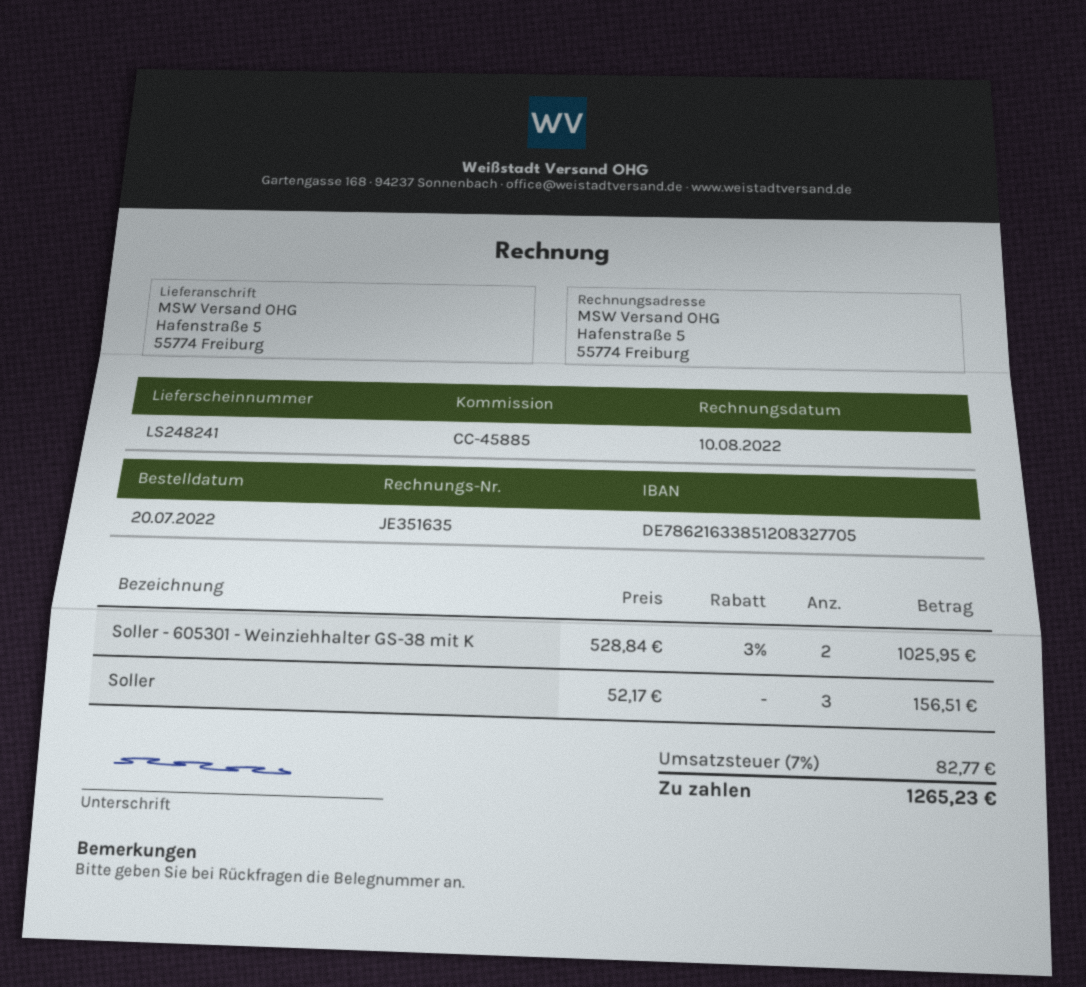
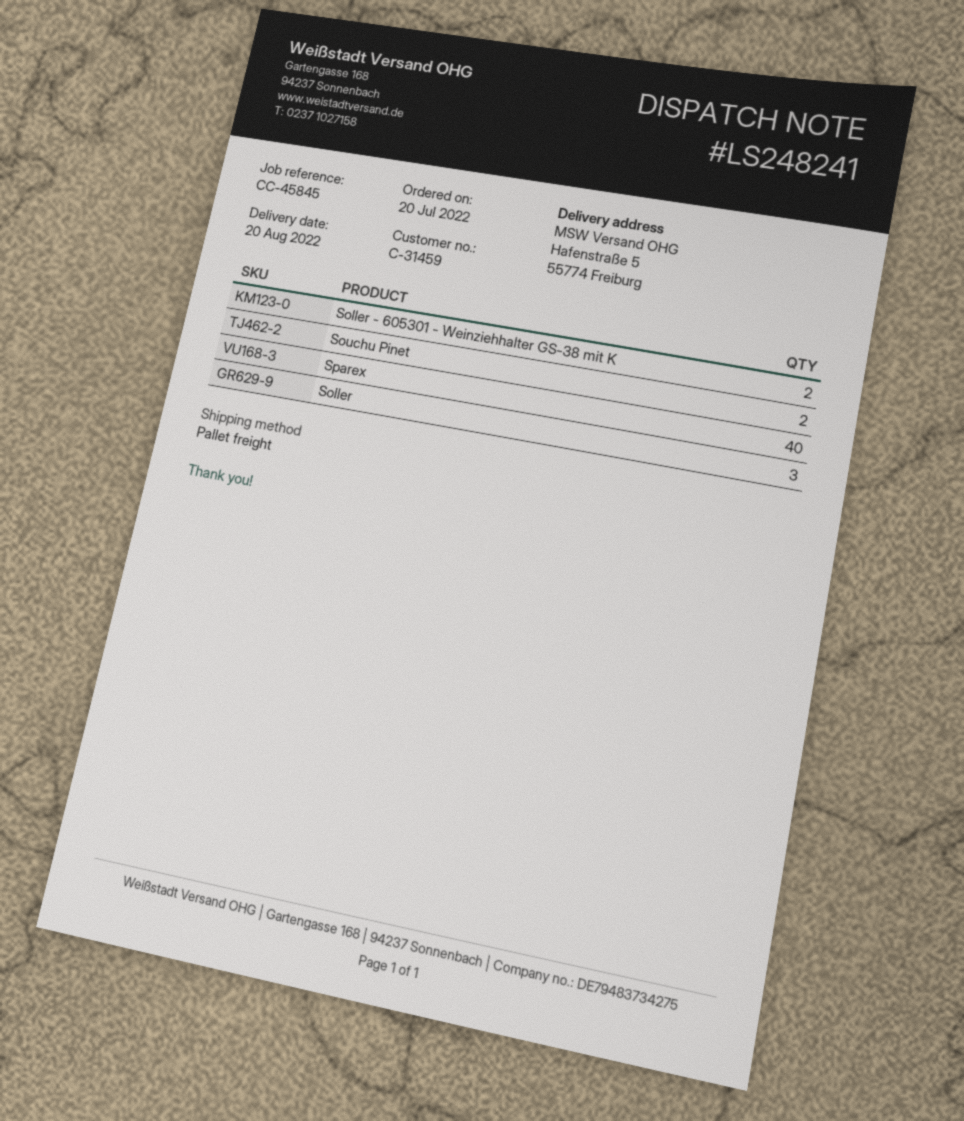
reference: CC-45885 -> CC-45845
Souchu Pinet: none -> 2
Sparex: none -> 40

